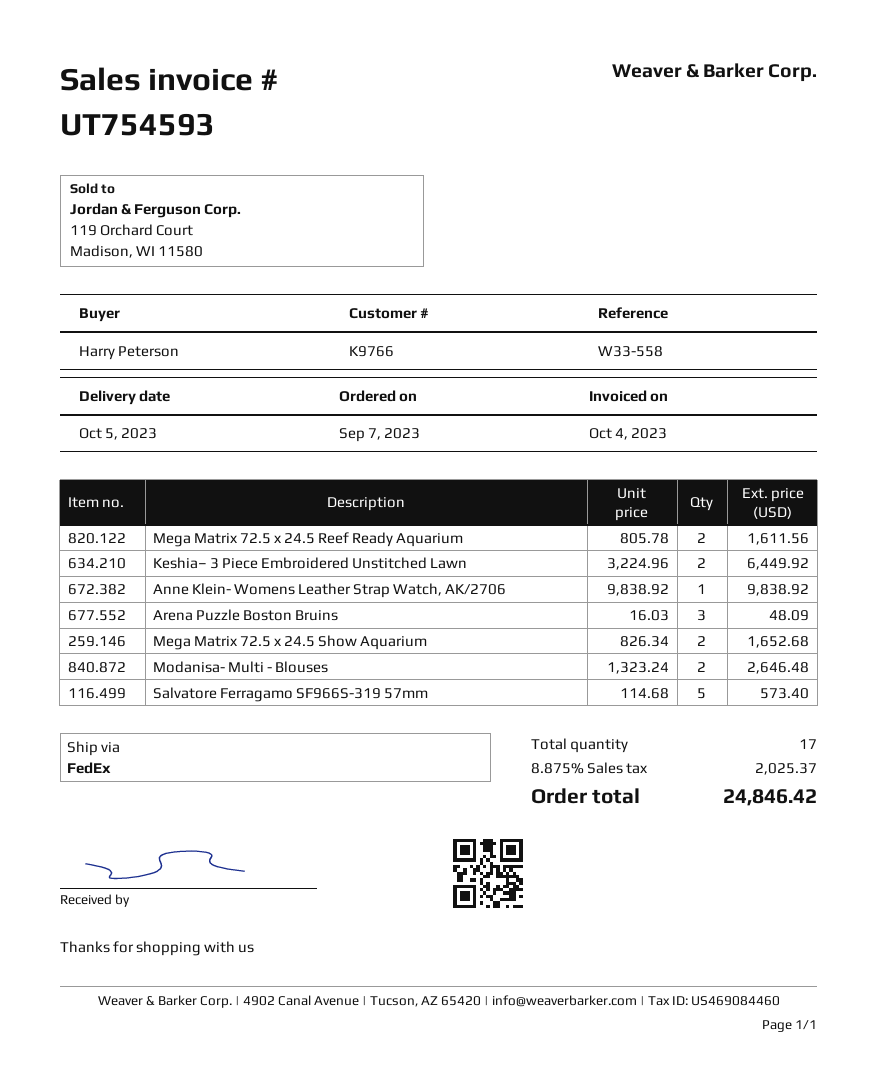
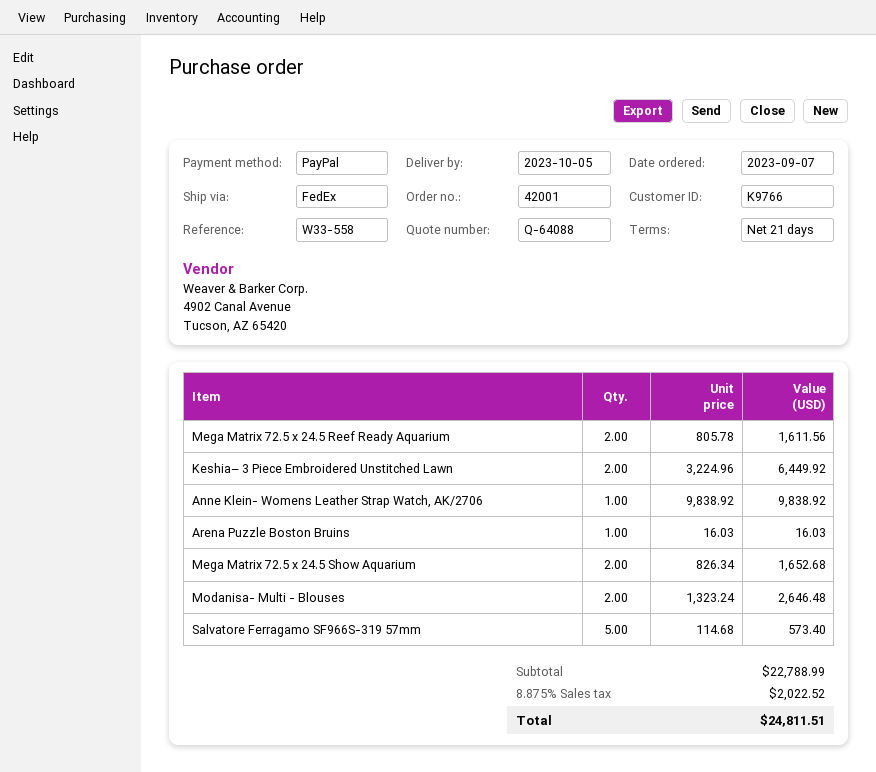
Arena Puzzle Boston Bruins: 3 x 16.03 = 48.09 -> 1 x 16.03 = 16.03
tax: 8.875% = 2025.37 -> 8.875% = 2022.52
total: 24846.42 -> 24811.51

